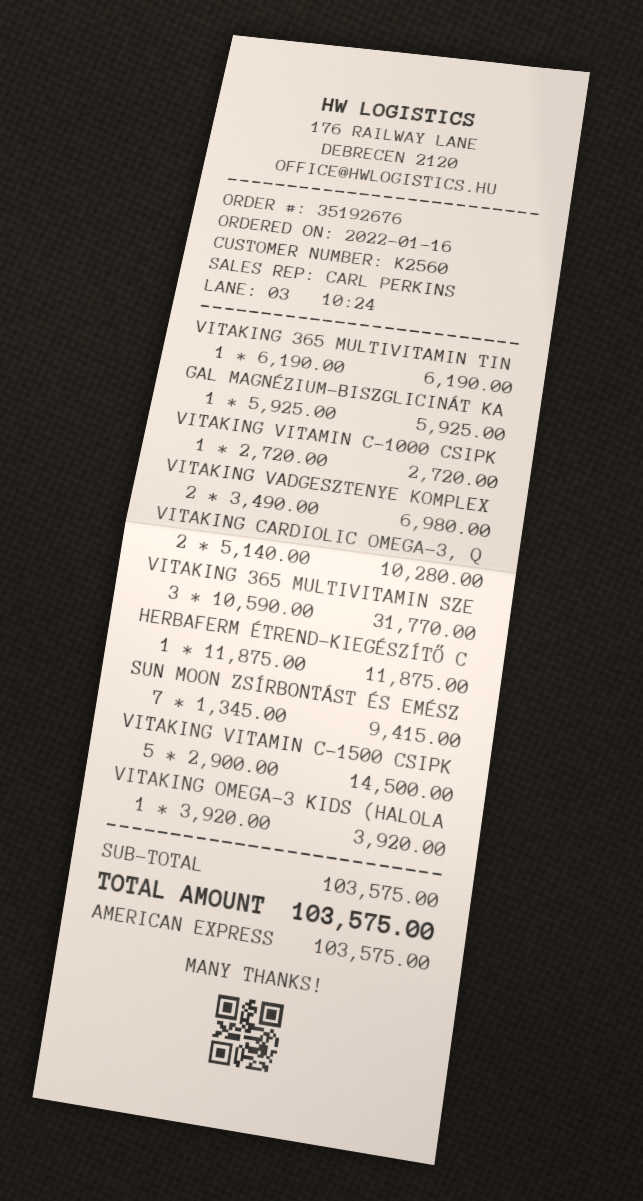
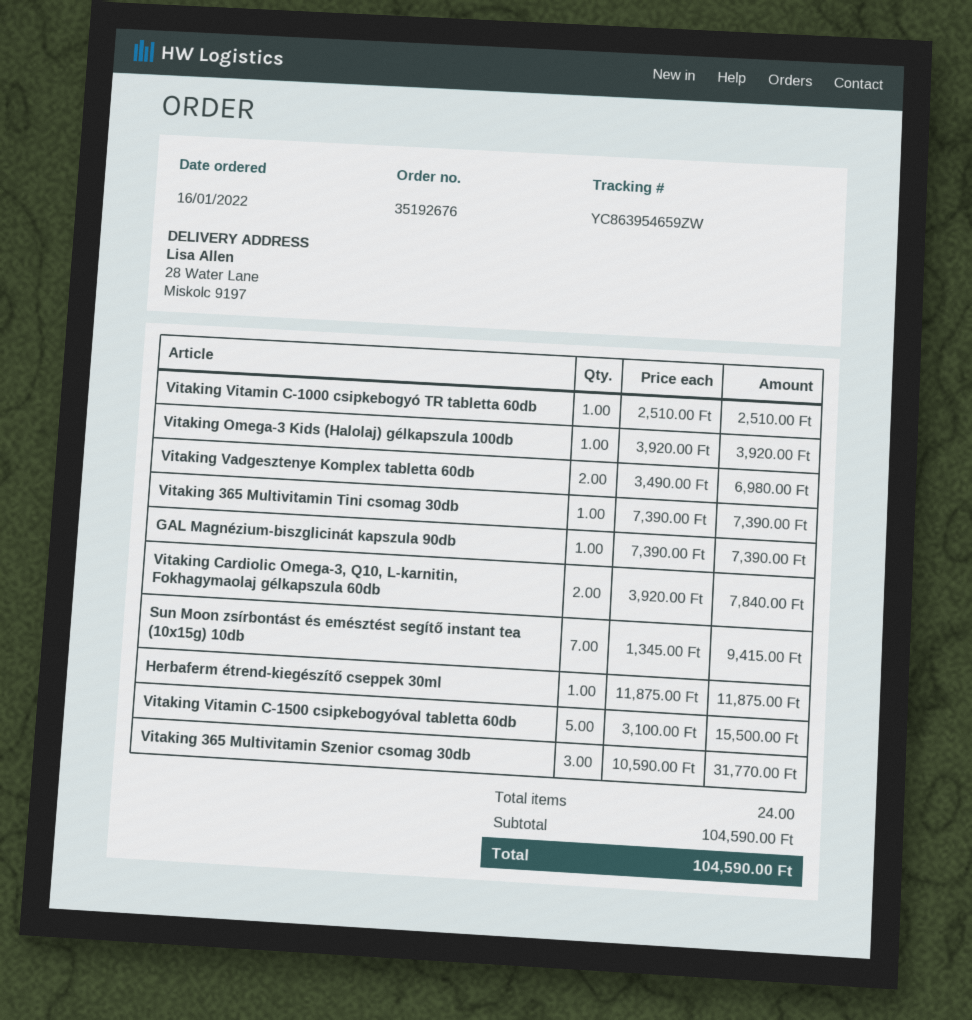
VITAKING 365 MULTIVITAMIN TIN: 1 x 6190.00 = 6190.00 -> 1 x 7390.00 = 7390.00
GAL MAGNÉZIUM-BISZGLICINÁT KA: 1 x 5925.00 = 5925.00 -> 1 x 7390.00 = 7390.00
VITAKING VITAMIN C-1000 CSIPK: 1 x 2720.00 = 2720.00 -> 1 x 2510.00 = 2510.00
VITAKING CARDIOLIC OMEGA-3, Q: 2 x 5140.00 = 10280.00 -> 2 x 3920.00 = 7840.00
VITAKING VITAMIN C-1500 CSIPK: 5 x 2900.00 = 14500.00 -> 5 x 3100.00 = 15500.00
subtotal: 103575.00 -> 104590.00
total: 103575.00 -> 104590.00

